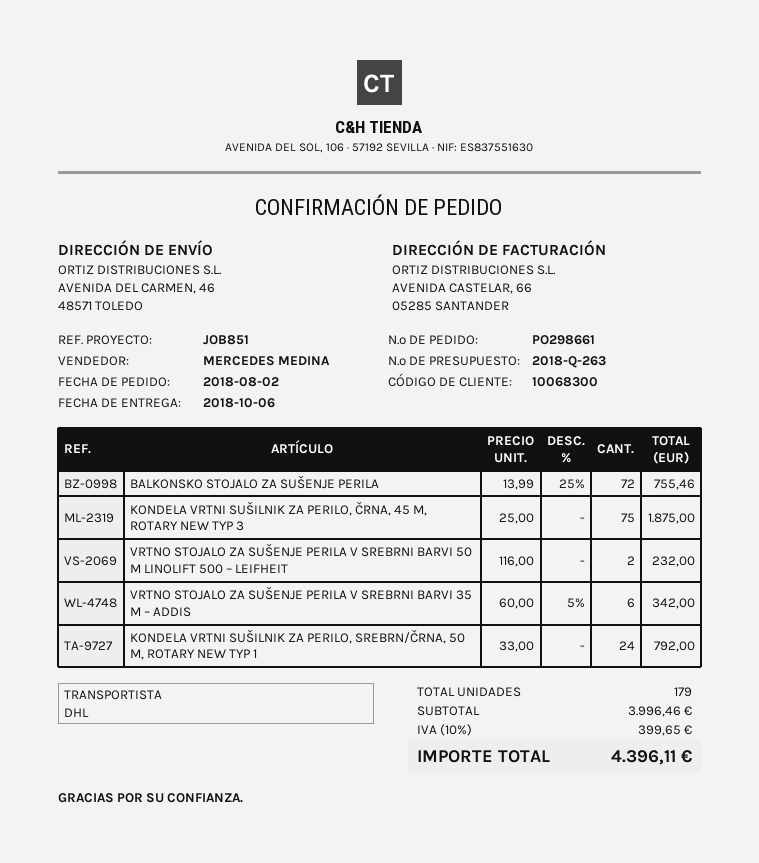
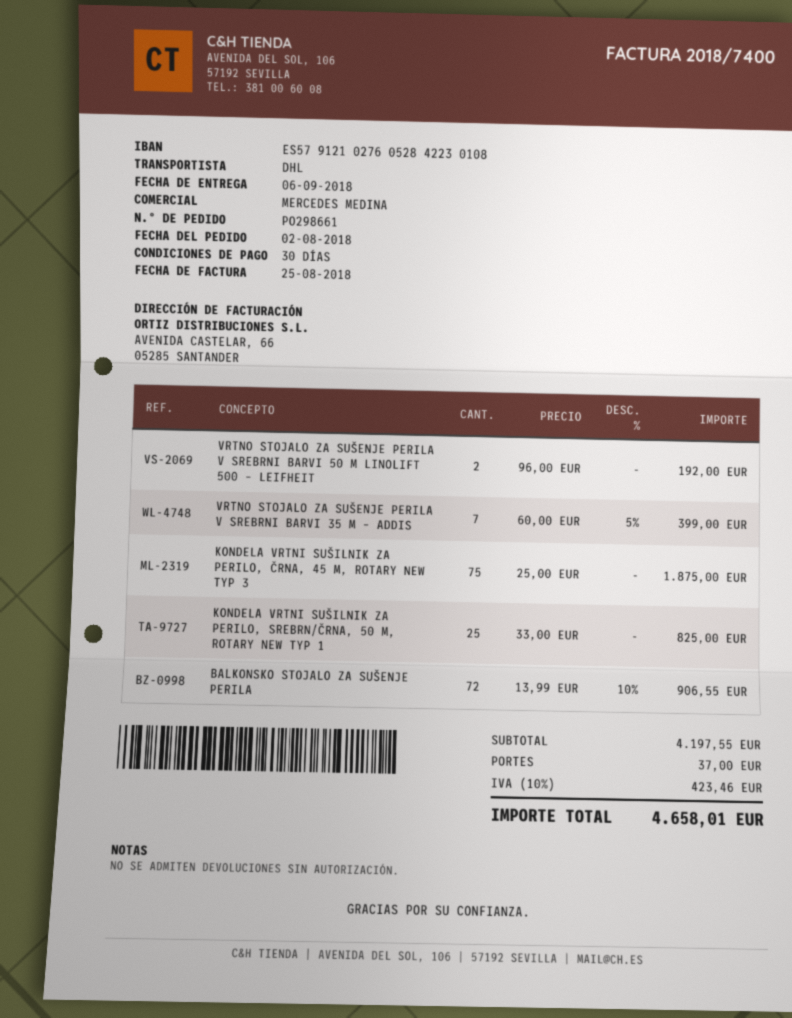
delivery date: 2018-10-06 -> 2018-09-06
BALKONSKO STOJALO ZA SUŠENJE PERILA: 72 x 13.99 - 25% = 755.46 -> 72 x 13.99 - 10% = 906.55
VRTNO STOJALO ZA SUŠENJE PERILA V SREBRNI BARVI 50 M LINOLIFT 500 – LEIFHEIT: 2 x 116.00 = 232.00 -> 2 x 96.00 = 192.00
VRTNO STOJALO ZA SUŠENJE PERILA V SREBRNI BARVI 35 M – ADDIS: 6 x 60.00 - 5% = 342.00 -> 7 x 60.00 - 5% = 399.00
KONDELA VRTNI SUŠILNIK ZA PERILO, SREBRN/ČRNA, 50 M, ROTARY NEW TYP 1: 24 x 33.00 = 792.00 -> 25 x 33.00 = 825.00
subtotal: 3996.46 -> 4197.55
shipping: none -> 37.00
tax: 10% = 399.65 -> 10% = 423.46
total: 4396.11 -> 4658.01

